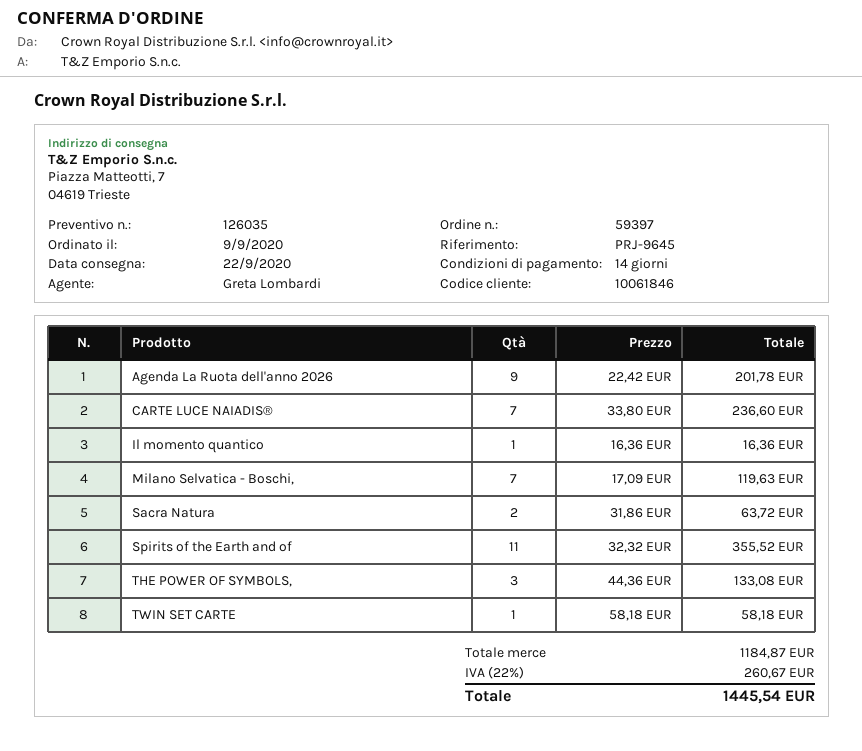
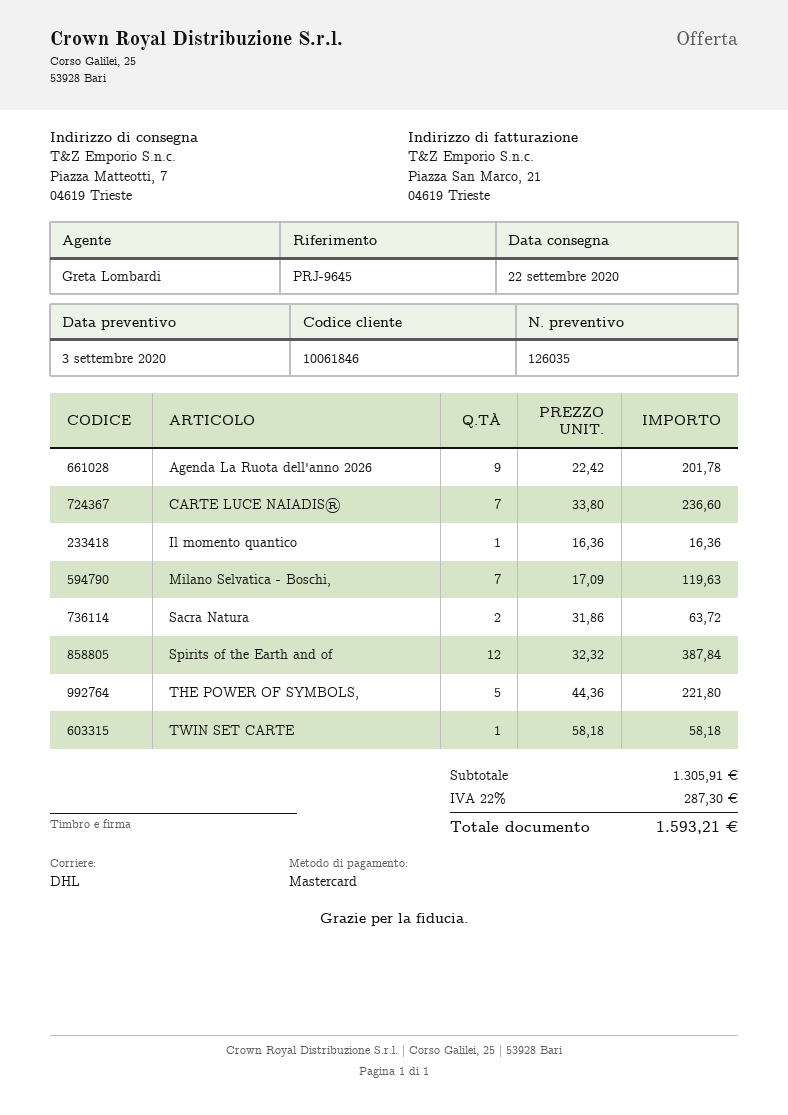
Spirits of the Earth and of: 11 x 32.32 = 355.52 -> 12 x 32.32 = 387.84
THE POWER OF SYMBOLS,: 3 x 44.36 = 133.08 -> 5 x 44.36 = 221.80
subtotal: 1184.87 -> 1305.91
tax: 22% = 260.67 -> 22% = 287.30
total: 1445.54 -> 1593.21

